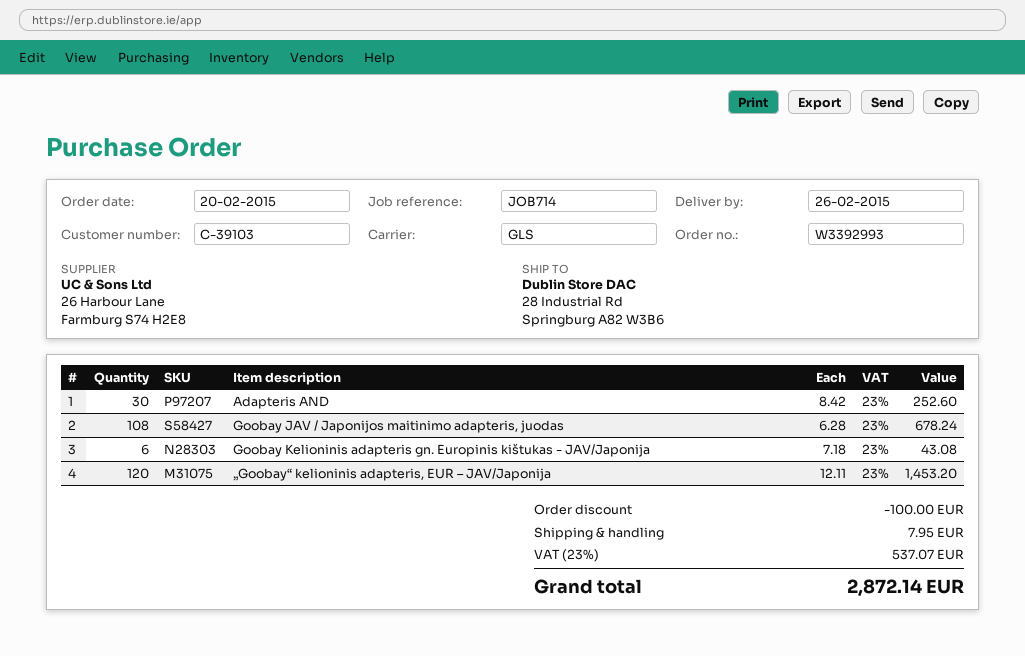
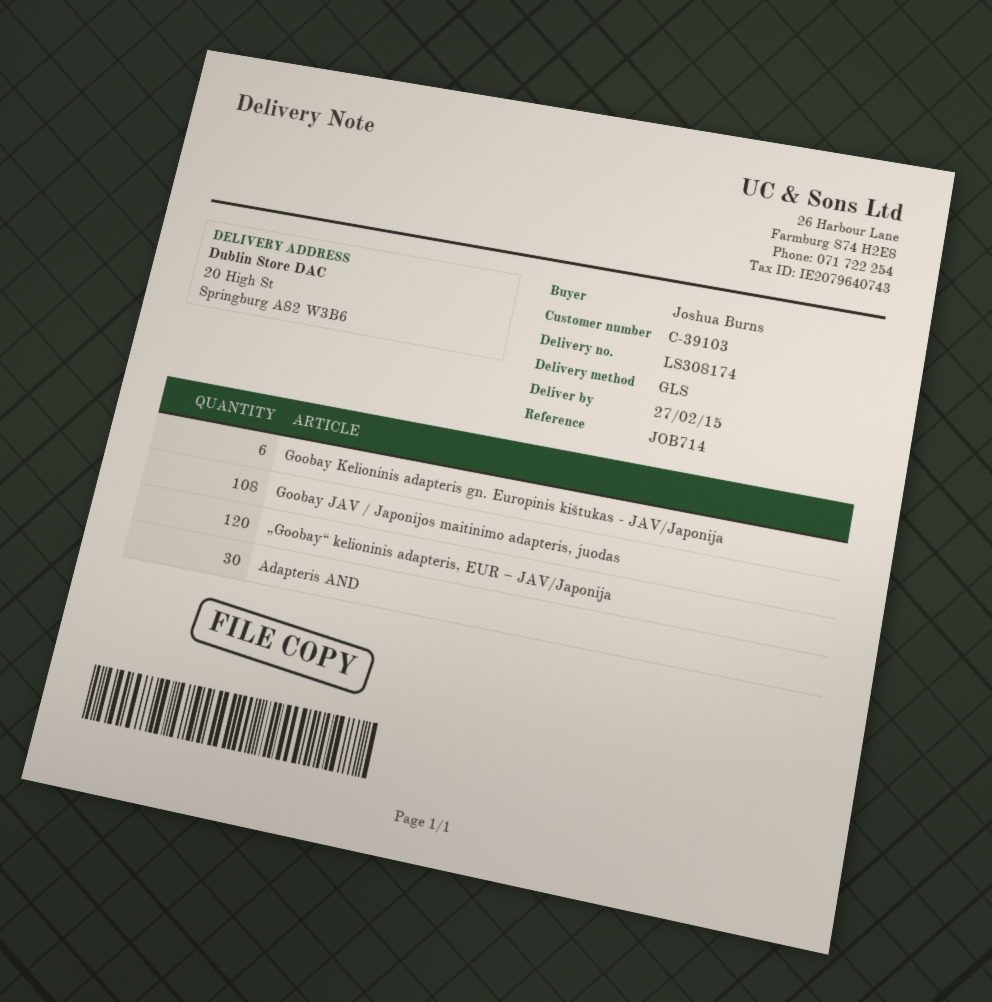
delivery date: 2015-02-26 -> 2015-02-27
ship to: 28 Industrial Rd, Springburg A82 W3B6 -> 20 High St, Springburg A82 W3B6

